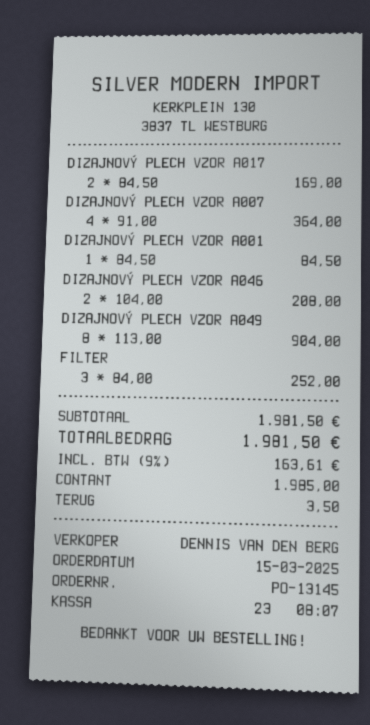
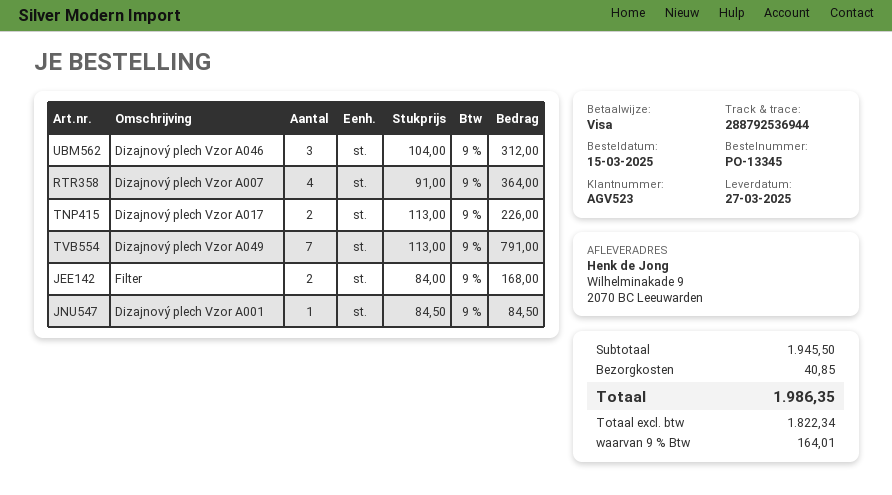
order number: PO-13145 -> PO-13345
payment method: cash -> Visa
DIZAJNOVÝ PLECH VZOR A017: 2 x 84.50 = 169.00 -> 2 x 113.00 = 226.00
DIZAJNOVÝ PLECH VZOR A046: 2 x 104.00 = 208.00 -> 3 x 104.00 = 312.00
DIZAJNOVÝ PLECH VZOR A049: 8 x 113.00 = 904.00 -> 7 x 113.00 = 791.00
FILTER: 3 x 84.00 = 252.00 -> 2 x 84.00 = 168.00
subtotal: 1981.50 -> 1945.50
shipping: none -> 40.85
tax: 9% = 163.61 -> 9% = 164.01
total: 1981.50 -> 1986.35

